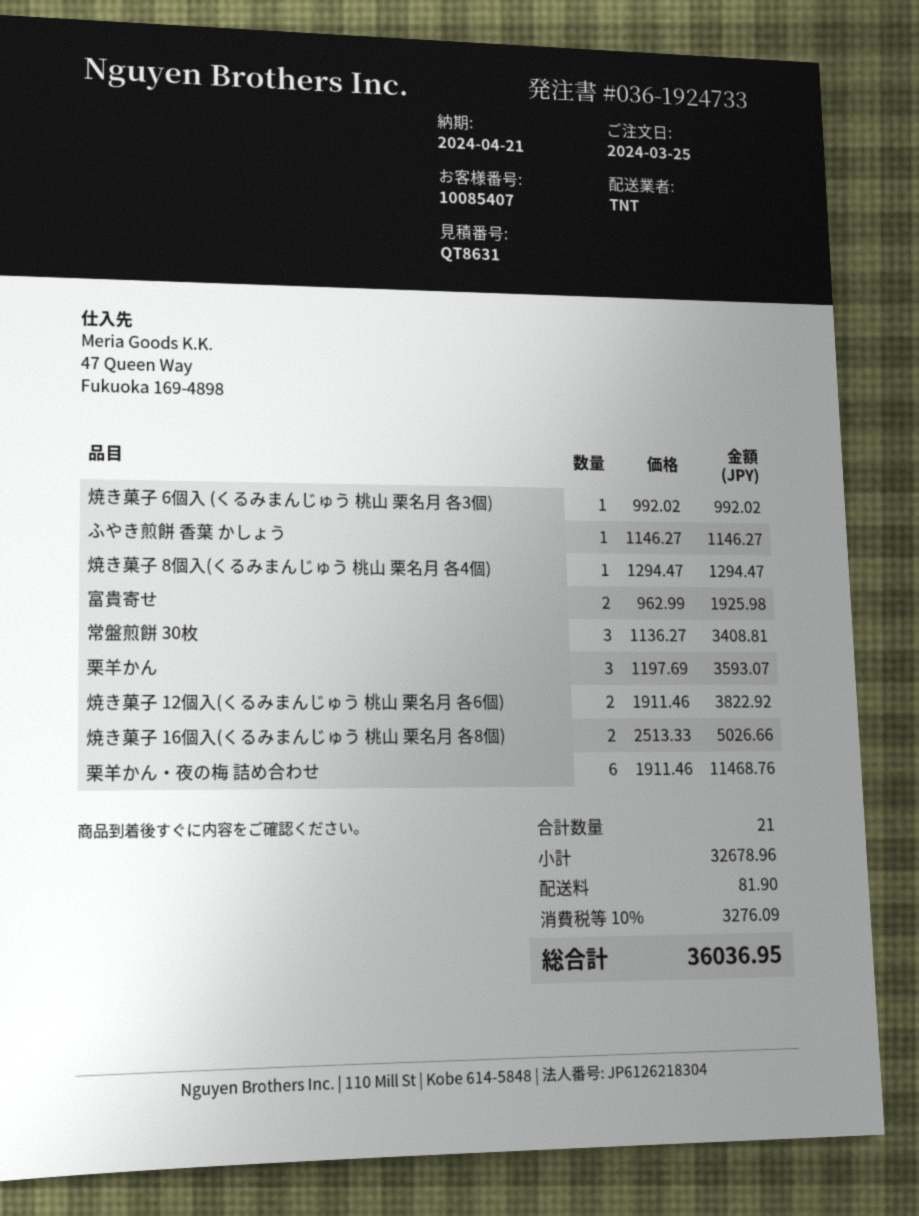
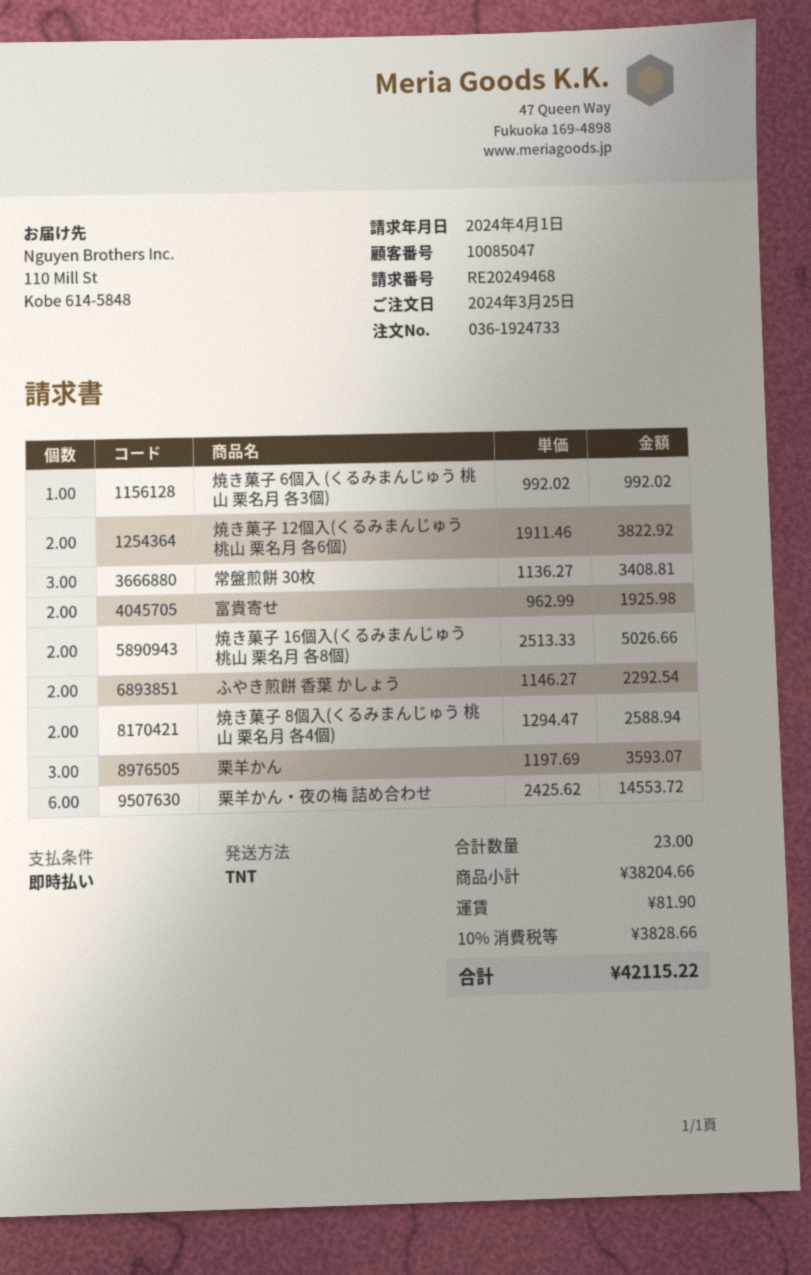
customer number: 10085407 -> 10085047
ふやき煎餅 香葉 かしょう: 1 x 1146.27 = 1146.27 -> 2 x 1146.27 = 2292.54
焼き菓子 8個入(くるみまんじゅう 桃山 栗名月 各4個): 1 x 1294.47 = 1294.47 -> 2 x 1294.47 = 2588.94
栗羊かん・夜の梅 詰め合わせ: 6 x 1911.46 = 11468.76 -> 6 x 2425.62 = 14553.72
total quantity: 21 -> 23
subtotal: 32678.96 -> 38204.66
tax: 10% = 3276.09 -> 10% = 3828.66
total: 36036.95 -> 42115.22

